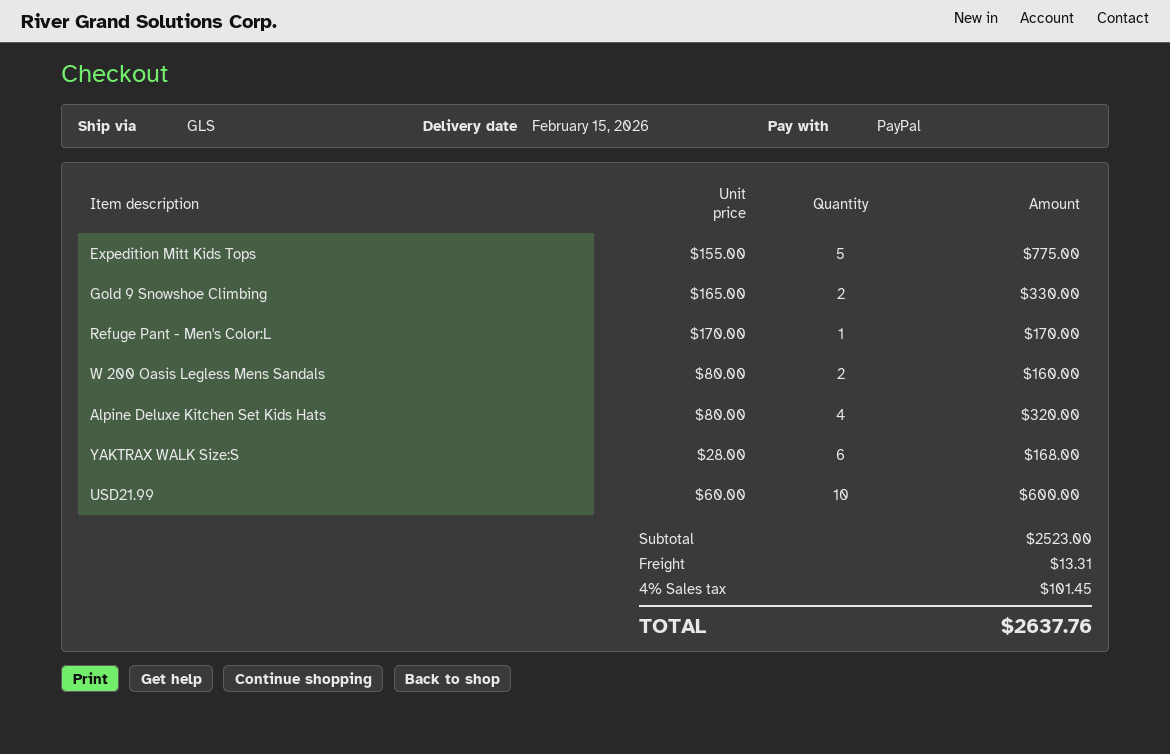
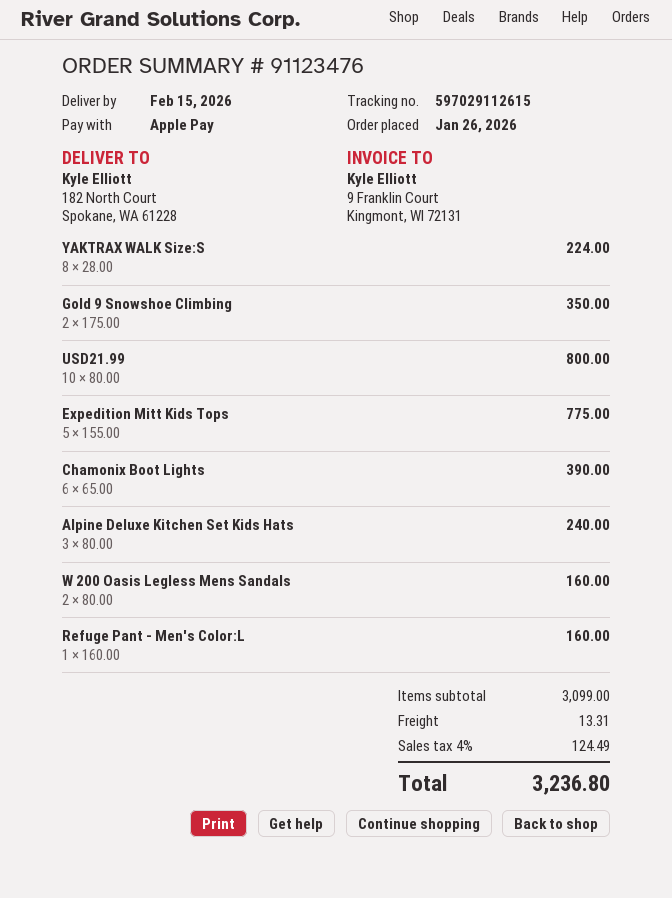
payment method: PayPal -> Apple Pay
Gold 9 Snowshoe Climbing: 2 x 165.00 = 330.00 -> 2 x 175.00 = 350.00
Refuge Pant - Men's Color:L: 1 x 170.00 = 170.00 -> 1 x 160.00 = 160.00
Alpine Deluxe Kitchen Set Kids Hats: 4 x 80.00 = 320.00 -> 3 x 80.00 = 240.00
YAKTRAX WALK Size:S: 6 x 28.00 = 168.00 -> 8 x 28.00 = 224.00
USD21.99: 10 x 60.00 = 600.00 -> 10 x 80.00 = 800.00
Chamonix Boot Lights: none -> 6 x 65.00 = 390.00
subtotal: 2523.00 -> 3099.00
tax: 4% = 101.45 -> 4% = 124.49
total: 2637.76 -> 3236.80

